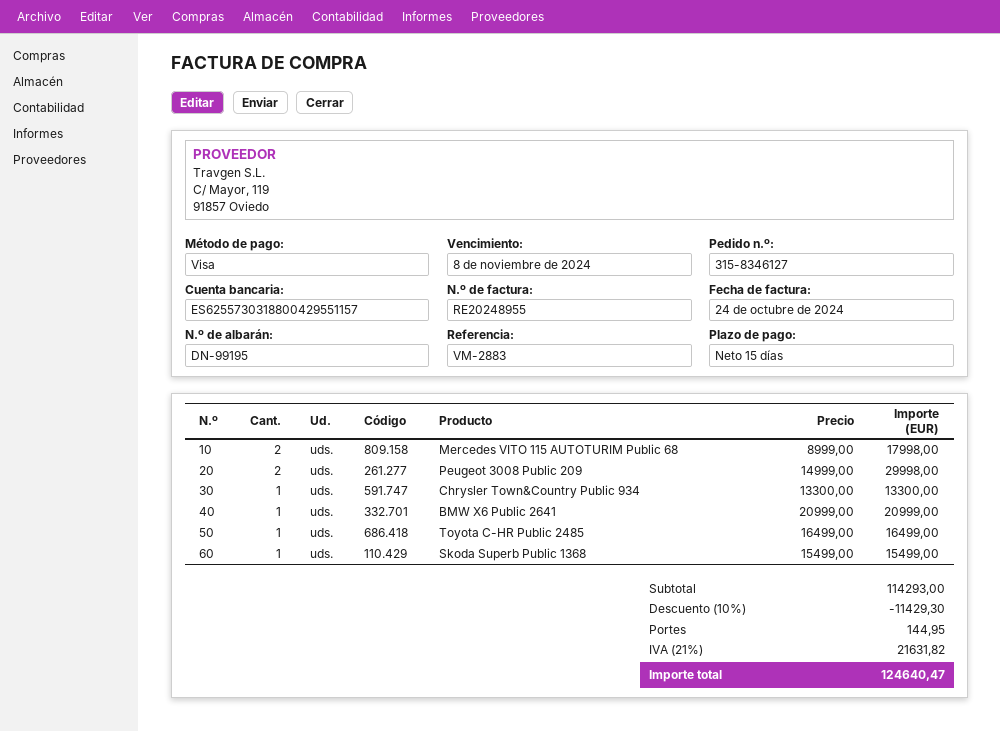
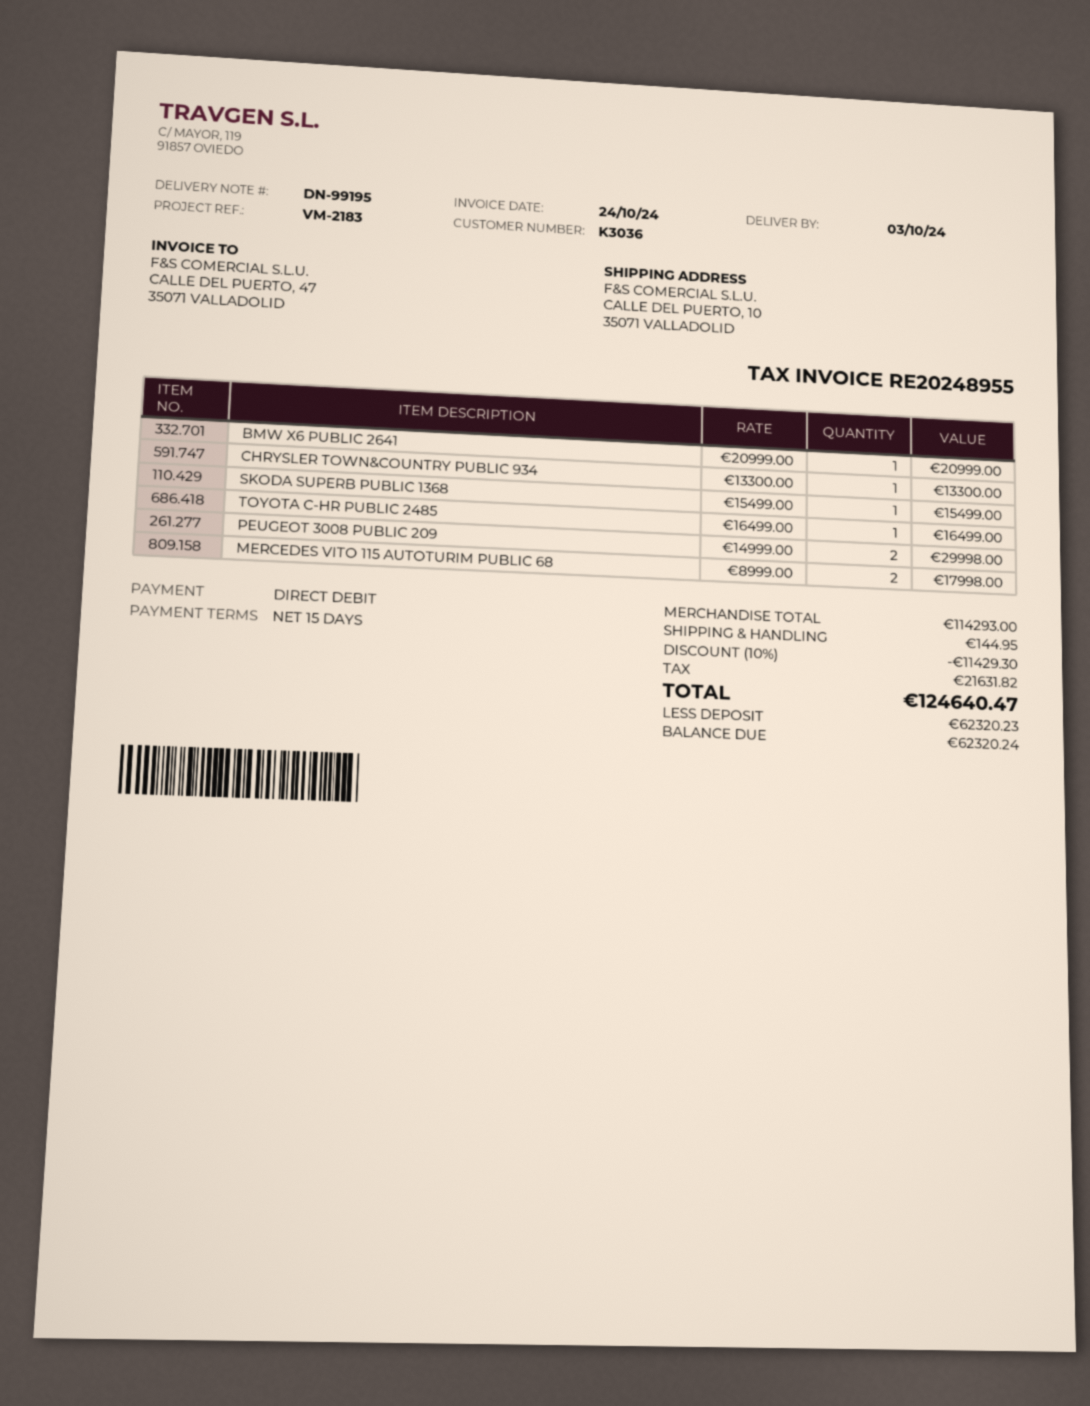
reference: VM-2883 -> VM-2183
payment method: Visa -> direct debit

